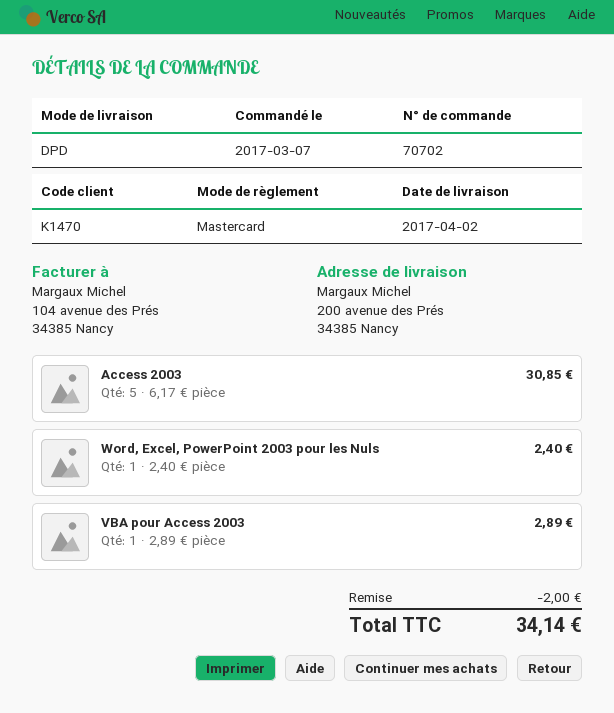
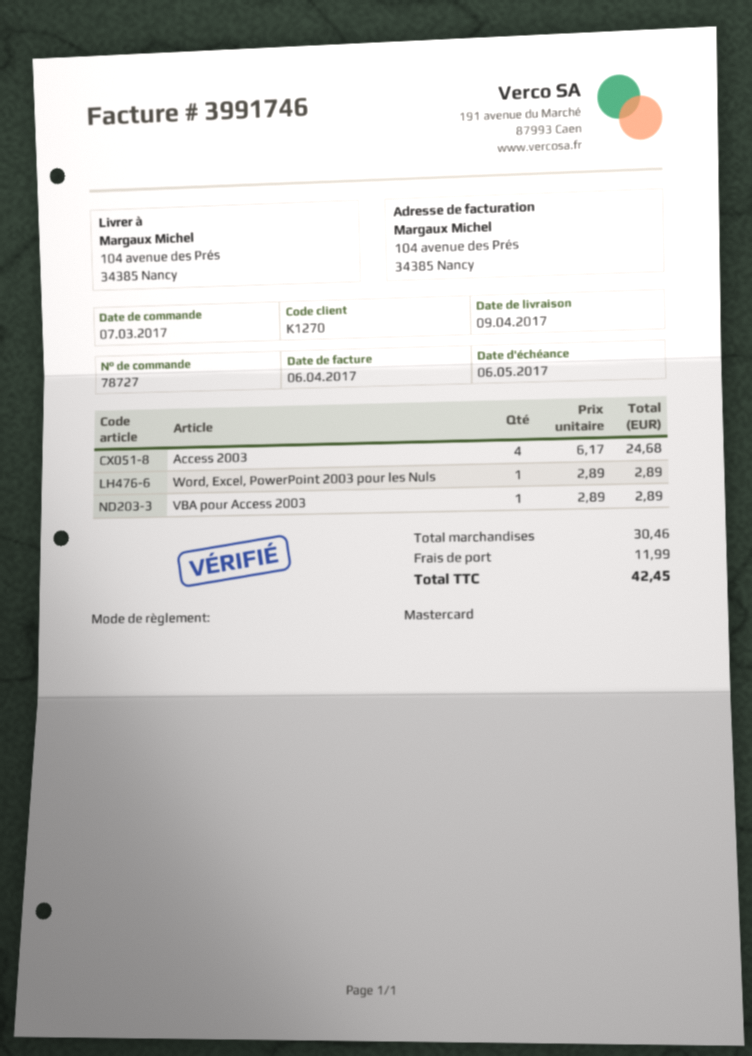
order number: 70702 -> 78727
delivery date: 2017-04-02 -> 2017-04-09
customer number: K1470 -> K1270
ship to: 200 avenue des Prés, 34385 Nancy -> 104 avenue des Prés, 34385 Nancy
Access 2003: 5 x 6.17 = 30.85 -> 4 x 6.17 = 24.68
Word, Excel, PowerPoint 2003 pour les Nuls: 1 x 2.40 = 2.40 -> 1 x 2.89 = 2.89
discount: 2.00 -> none
shipping: none -> 11.99
total: 34.14 -> 42.45

